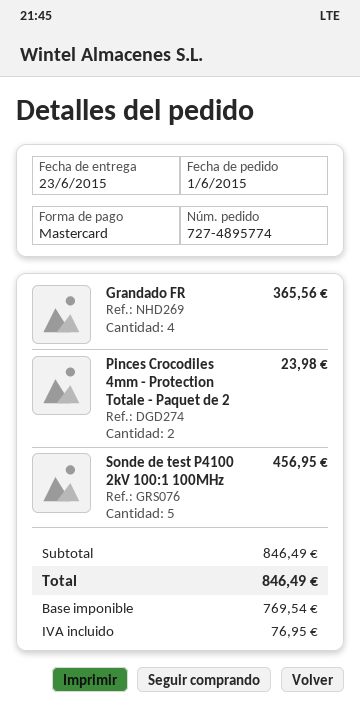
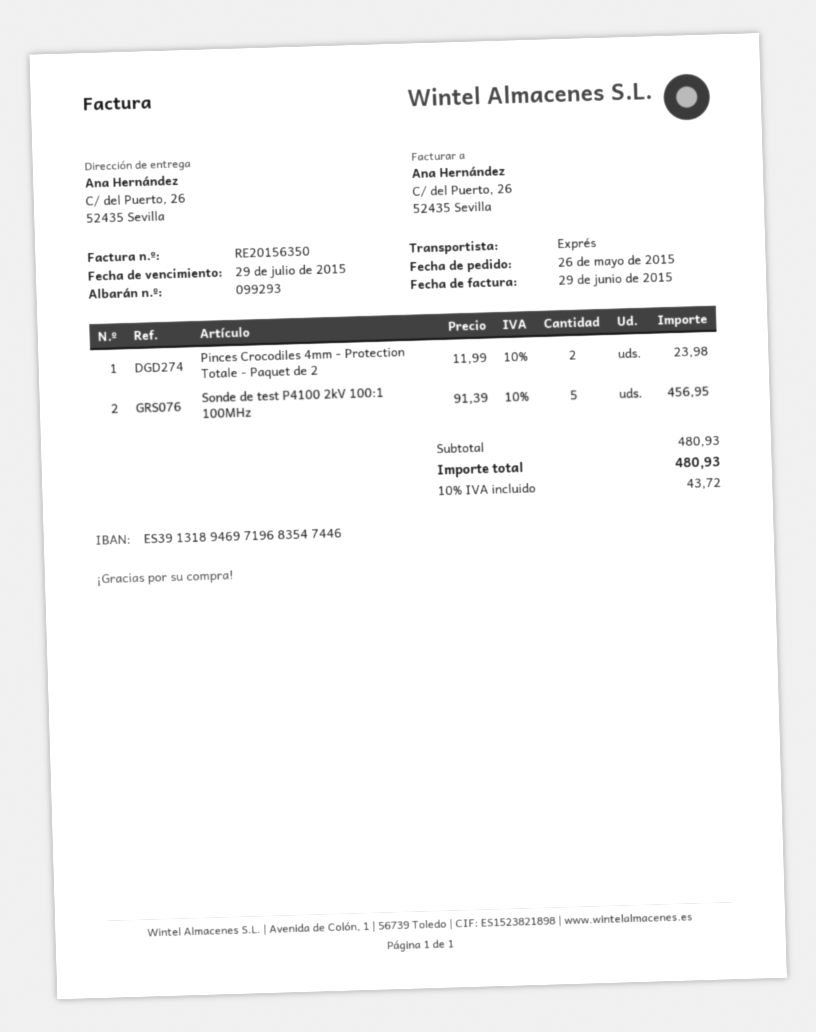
order date: 2015-06-01 -> 2015-05-26
Grandado FR: 4 for 365.56 -> none
subtotal: 846.49 -> 480.93
tax: 76.95 -> 43.72
total: 846.49 -> 480.93

